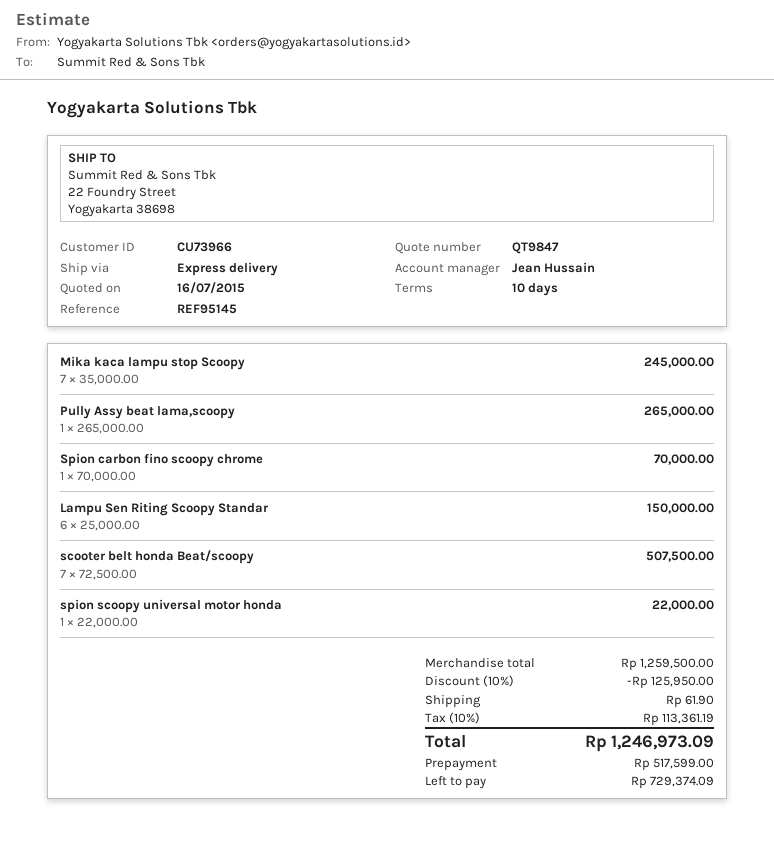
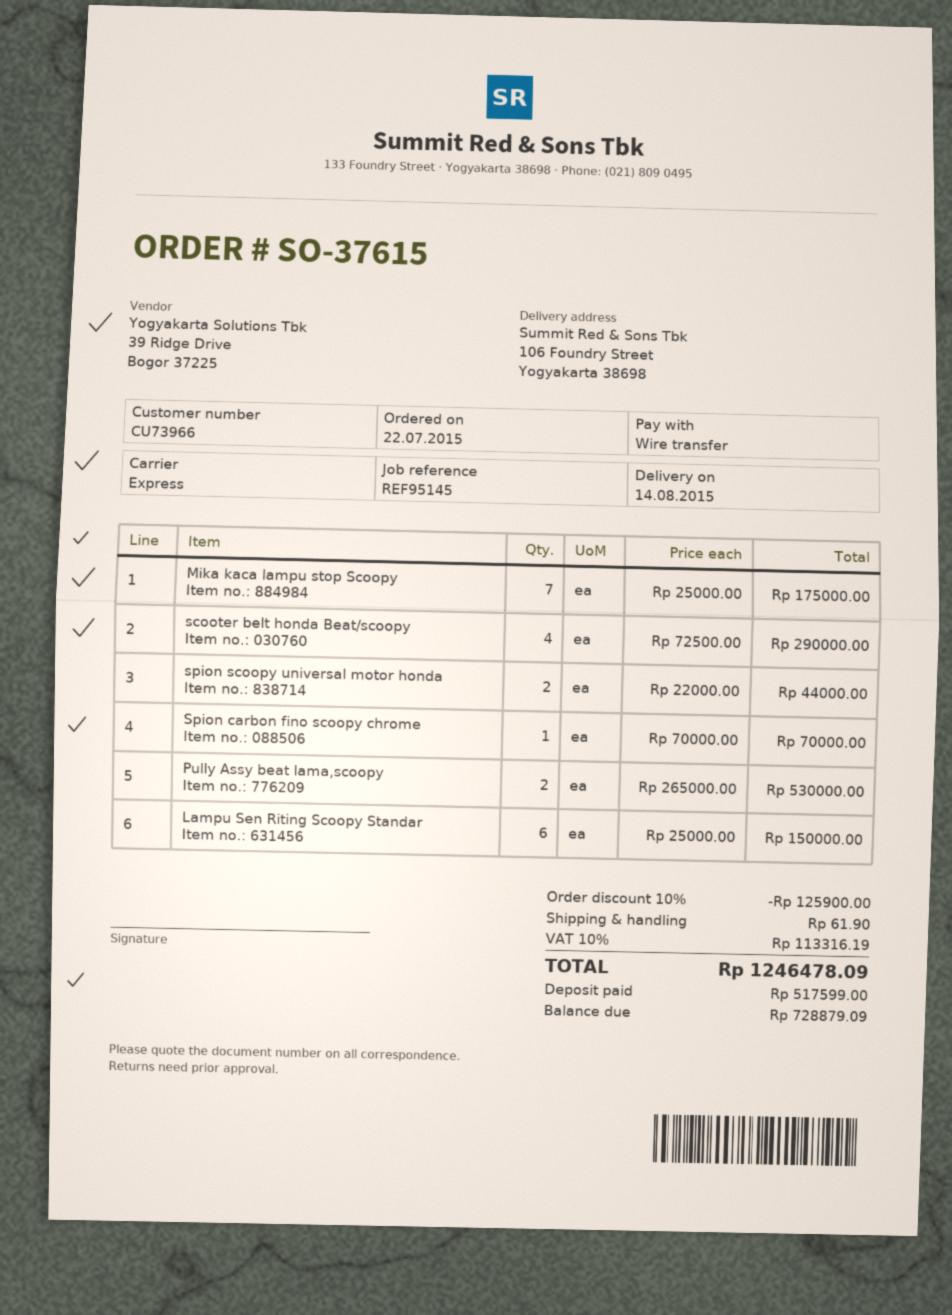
ship to: 22 Foundry Street, Yogyakarta 38698 -> 106 Foundry Street, Yogyakarta 38698
Mika kaca lampu stop Scoopy: 7 x 35000.00 = 245000.00 -> 7 x 25000.00 = 175000.00
Pully Assy beat lama,scoopy: 1 x 265000.00 = 265000.00 -> 2 x 265000.00 = 530000.00
scooter belt honda Beat/scoopy: 7 x 72500.00 = 507500.00 -> 4 x 72500.00 = 290000.00
spion scoopy universal motor honda: 1 x 22000.00 = 22000.00 -> 2 x 22000.00 = 44000.00
discount: 10% = 125950.00 -> 10% = 125900.00
tax: 10% = 113361.19 -> 10% = 113316.19
total: 1246973.09 -> 1246478.09
balance: 729374.09 -> 728879.09

